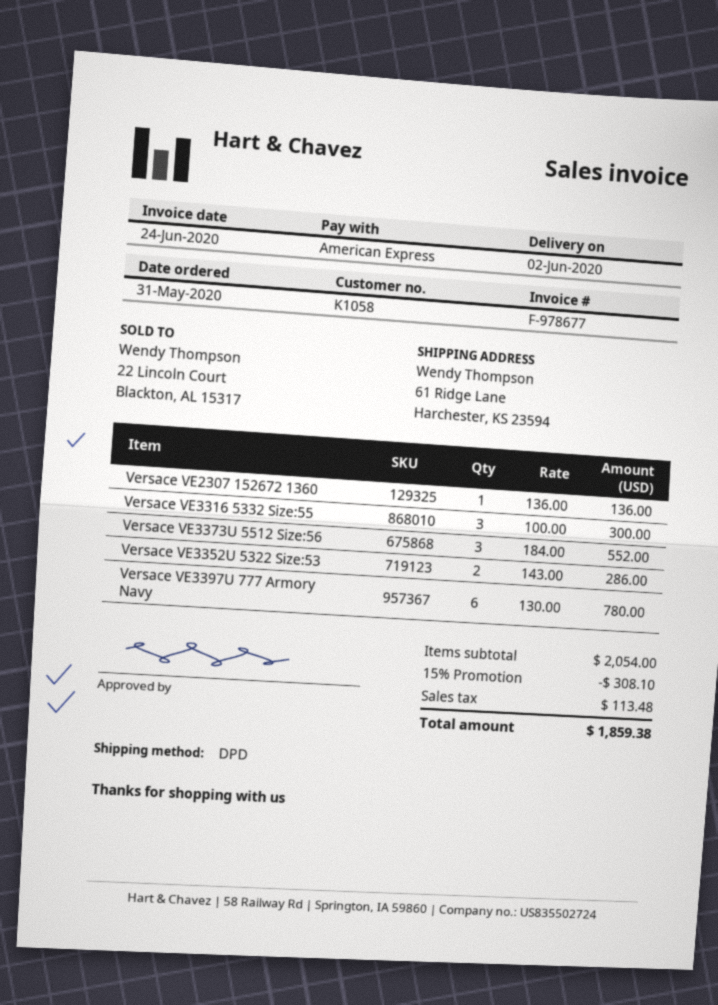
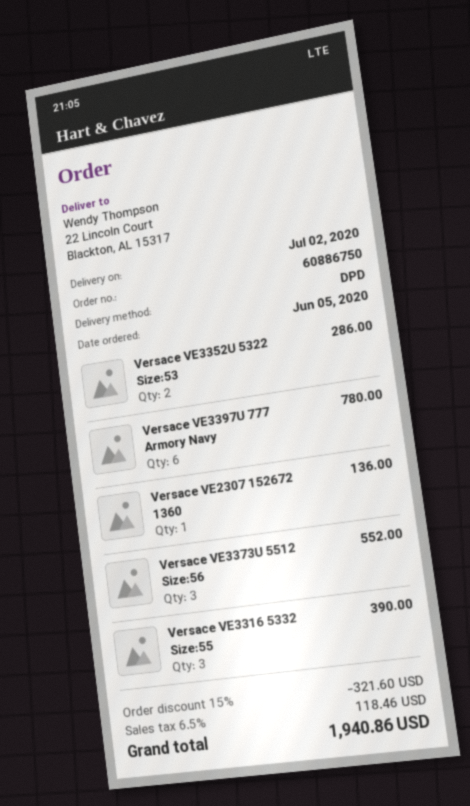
order date: 2020-05-31 -> 2020-06-05
delivery date: 2020-06-02 -> 2020-07-02
ship to: 61 Ridge Lane, Harchester, KS 23594 -> 22 Lincoln Court, Blackton, AL 15317
Versace VE3316 5332 Size:55: 3 for 300.00 -> 3 for 390.00
discount: 15% = 308.10 -> 15% = 321.60
tax: 113.48 -> 118.46
total: 1859.38 -> 1940.86

